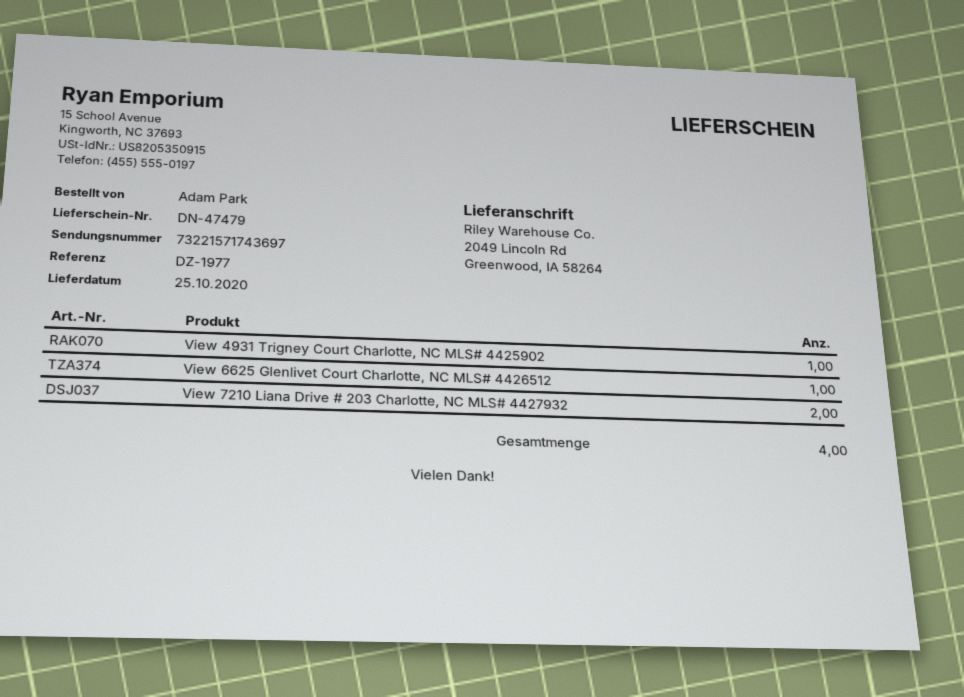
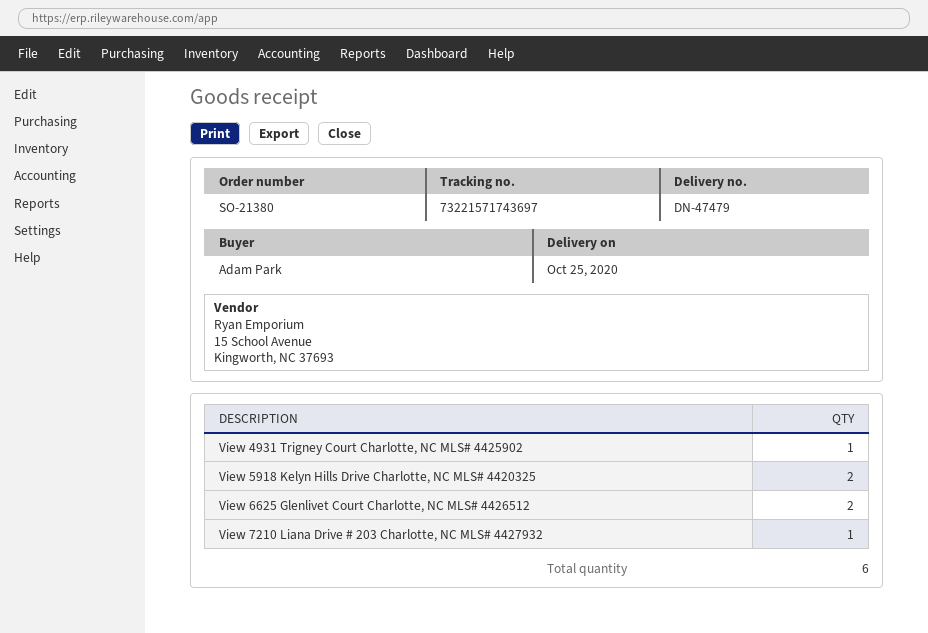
View 6625 Glenlivet Court Charlotte, NC MLS# 4426512: 1 -> 2
View 7210 Liana Drive # 203 Charlotte, NC MLS# 4427932: 2 -> 1
View 5918 Kelyn Hills Drive Charlotte, NC MLS# 4420325: none -> 2
total quantity: 4 -> 6

